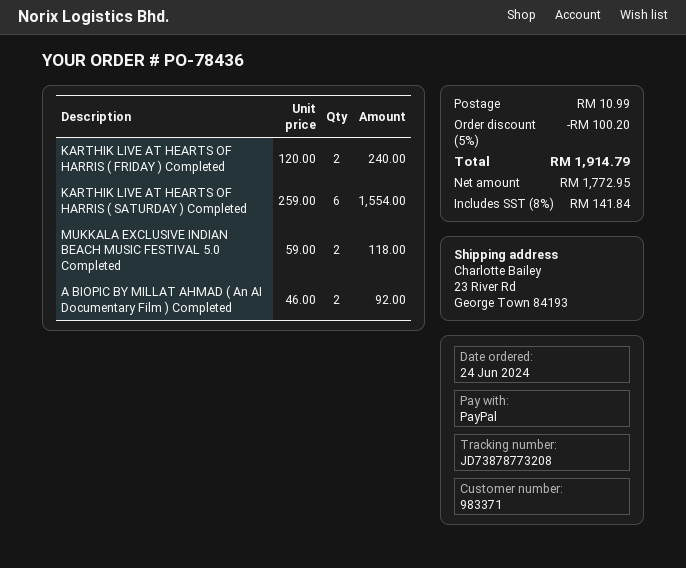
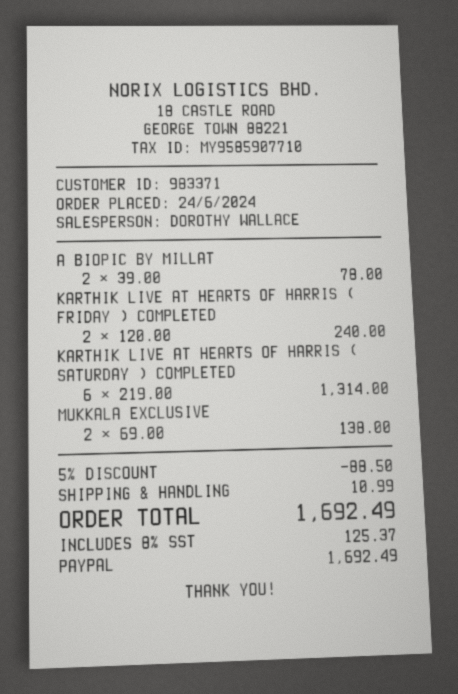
KARTHIK LIVE AT HEARTS OF HARRIS ( SATURDAY ) Completed: 6 x 259.00 = 1554.00 -> 6 x 219.00 = 1314.00
MUKKALA EXCLUSIVE INDIAN BEACH MUSIC FESTIVAL 5.0 Completed: 2 x 59.00 = 118.00 -> 2 x 69.00 = 138.00
A BIOPIC BY MILLAT AHMAD ( An AI Documentary Film ) Completed: 2 x 46.00 = 92.00 -> 2 x 39.00 = 78.00
discount: 5% = 100.20 -> 5% = 88.50
tax: 8% = 141.84 -> 8% = 125.37
total: 1914.79 -> 1692.49

